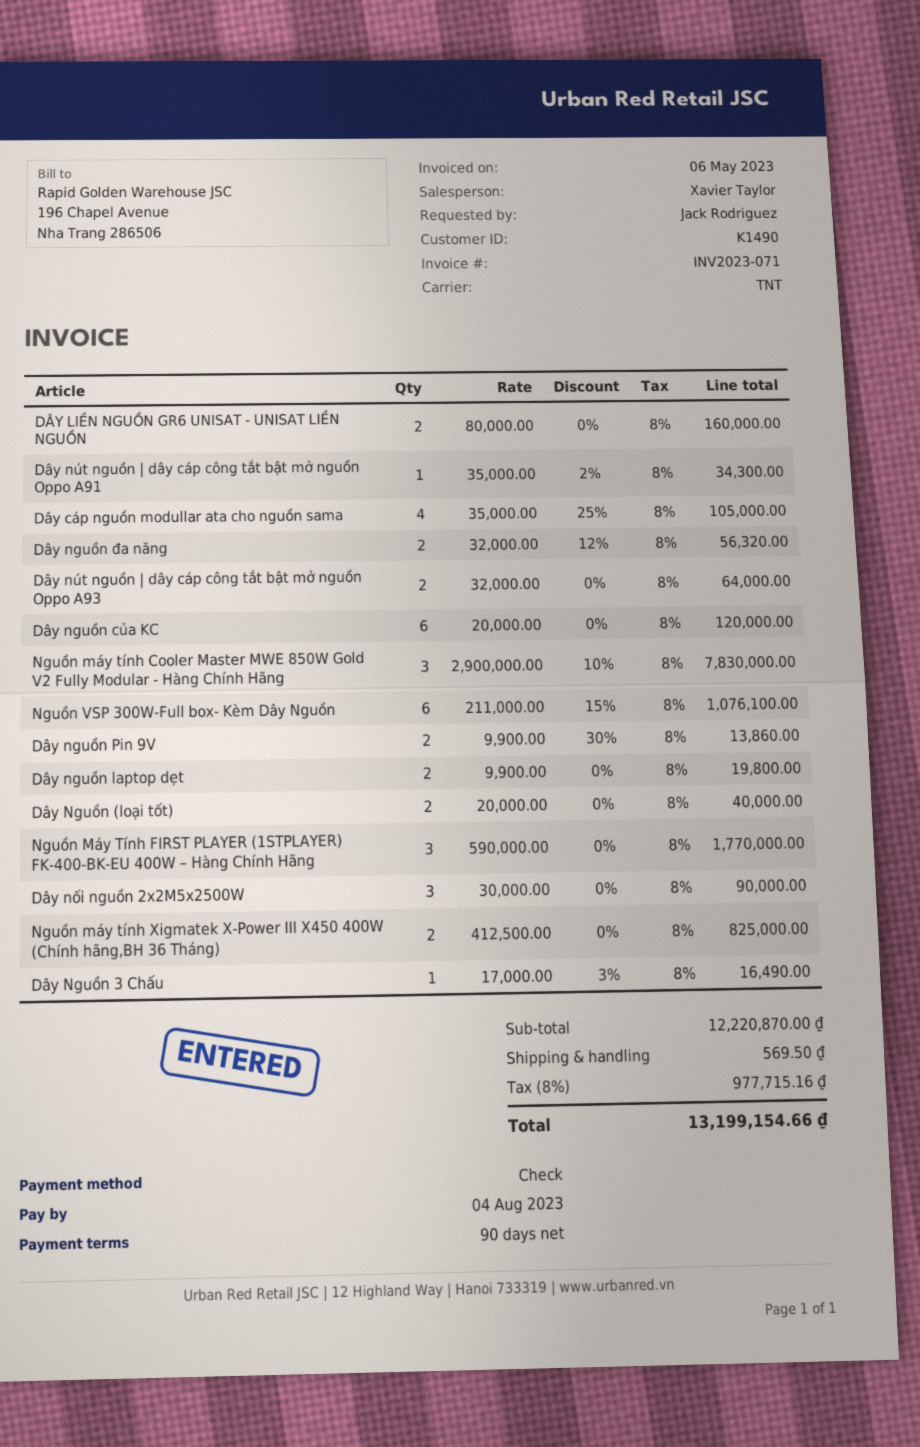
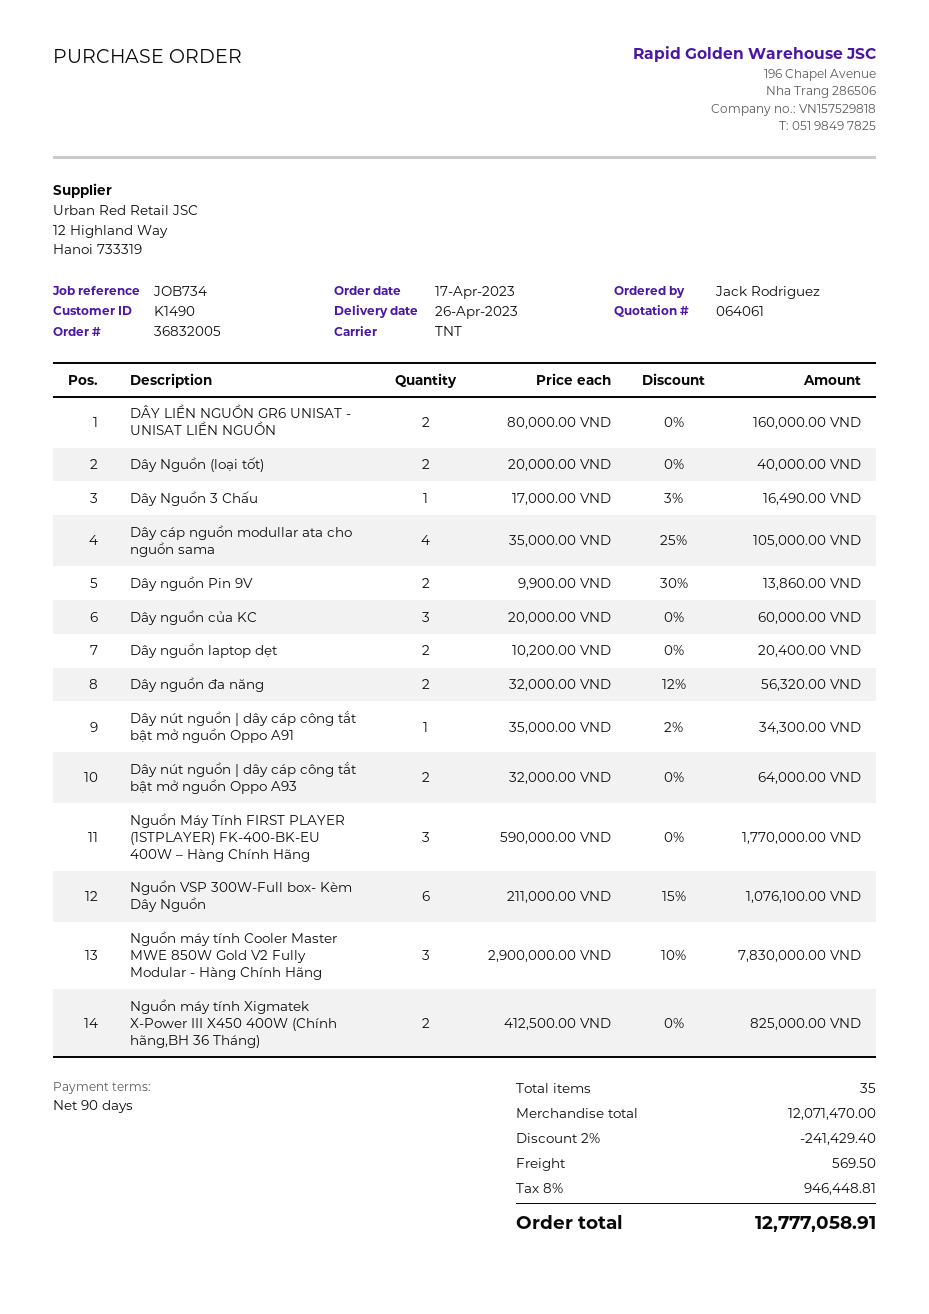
Dây nguồn của KC: 6 x 20000.00 = 120000.00 -> 3 x 20000.00 = 60000.00
Dây nguồn laptop dẹt: 2 x 9900.00 = 19800.00 -> 2 x 10200.00 = 20400.00
Dây nối nguồn 2x2M5x2500W: 3 x 30000.00 = 90000.00 -> none
subtotal: 12220870.00 -> 12071470.00
discount: none -> 2% = 241429.40
tax: 8% = 977715.16 -> 8% = 946448.81
total: 13199154.66 -> 12777058.91

